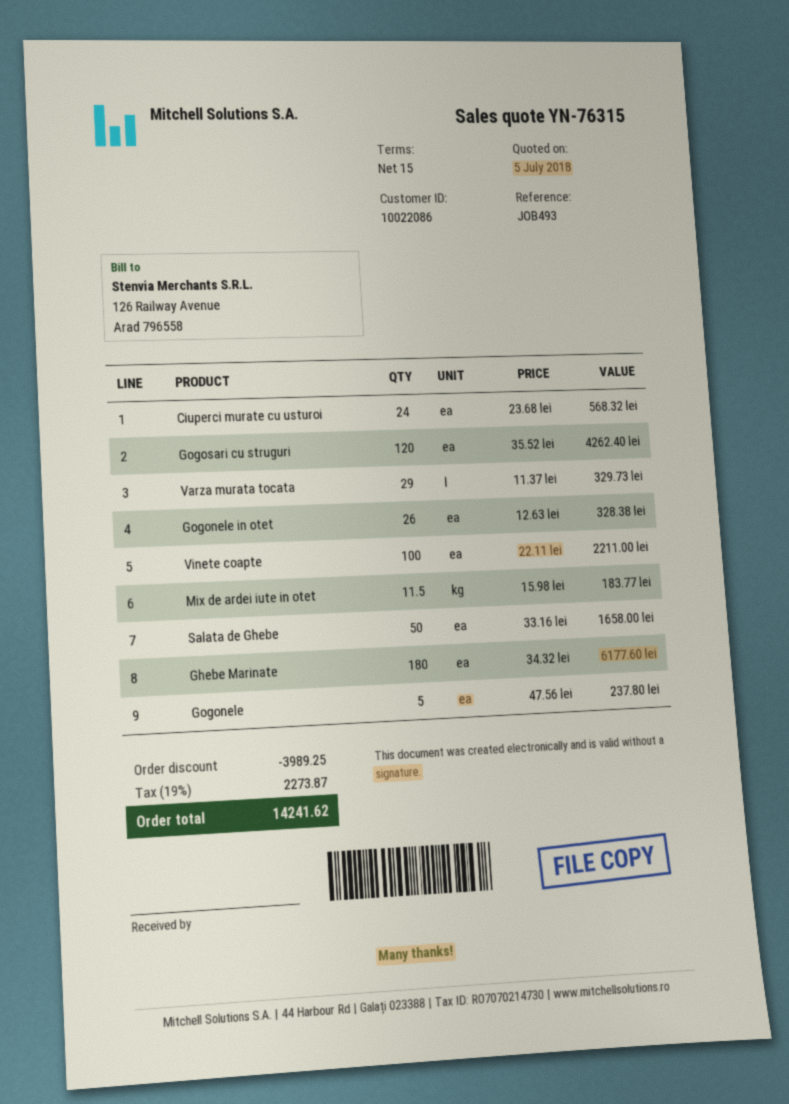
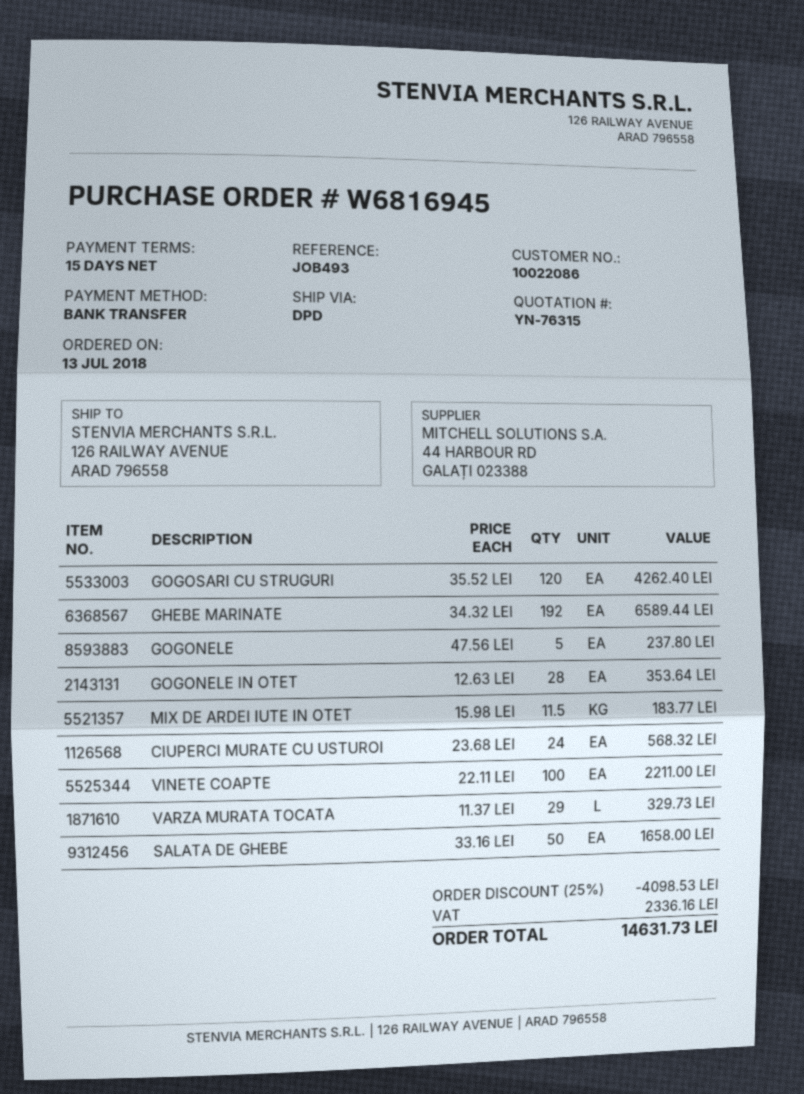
Gogonele in otet: 26 x 12.63 = 328.38 -> 28 x 12.63 = 353.64
Ghebe Marinate: 180 x 34.32 = 6177.60 -> 192 x 34.32 = 6589.44
discount: 3989.25 -> 4098.53
tax: 2273.87 -> 2336.16
total: 14241.62 -> 14631.73

